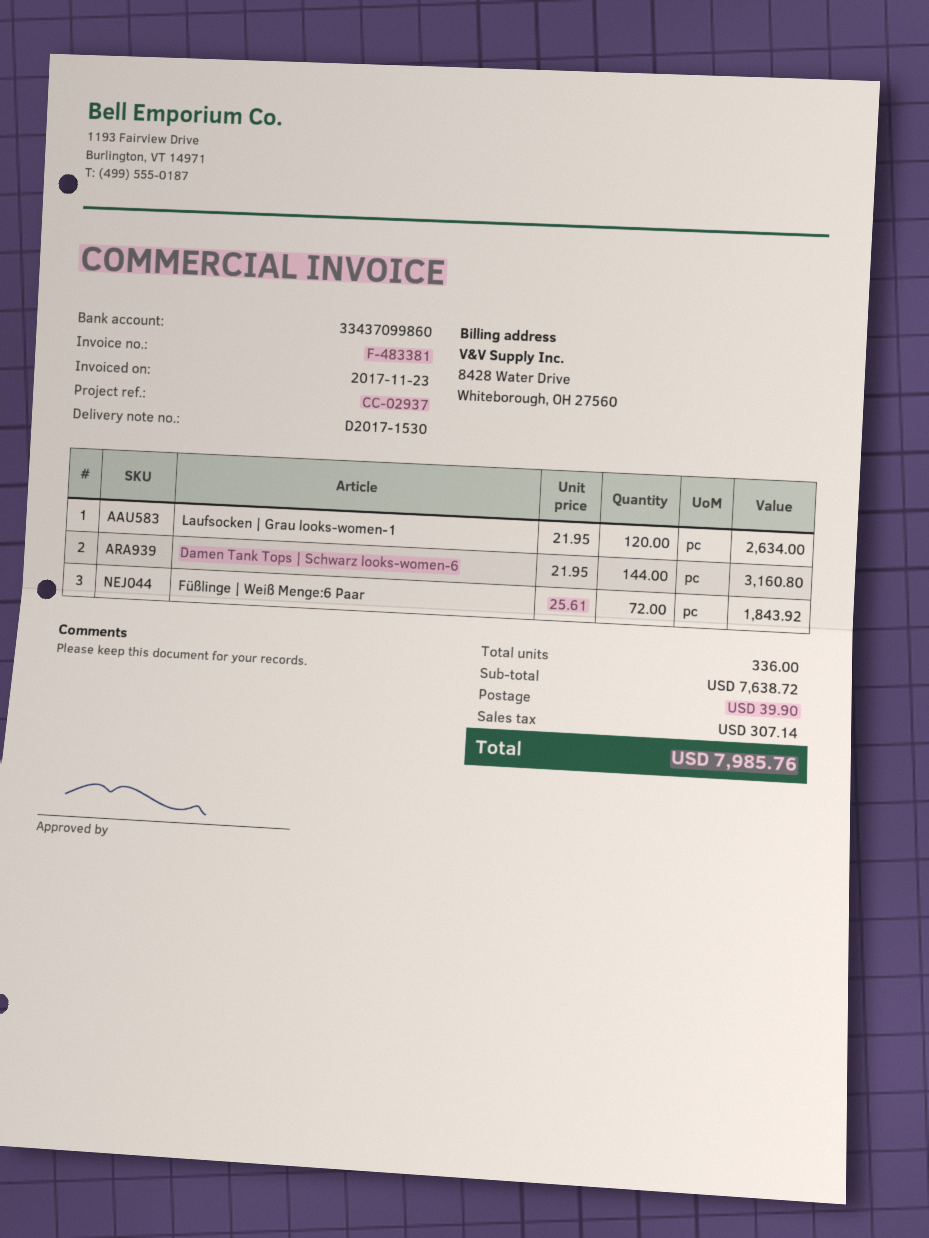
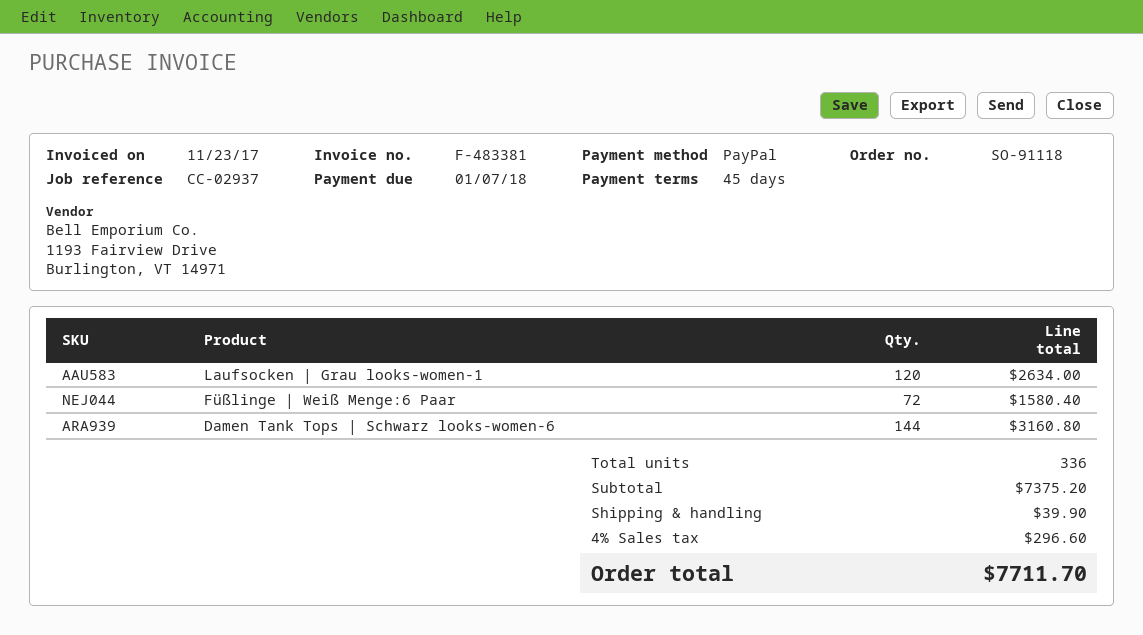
Füßlinge | Weiß Menge:6 Paar: 72 for 1843.92 -> 72 for 1580.40
subtotal: 7638.72 -> 7375.20
tax: 307.14 -> 296.60
total: 7985.76 -> 7711.70

